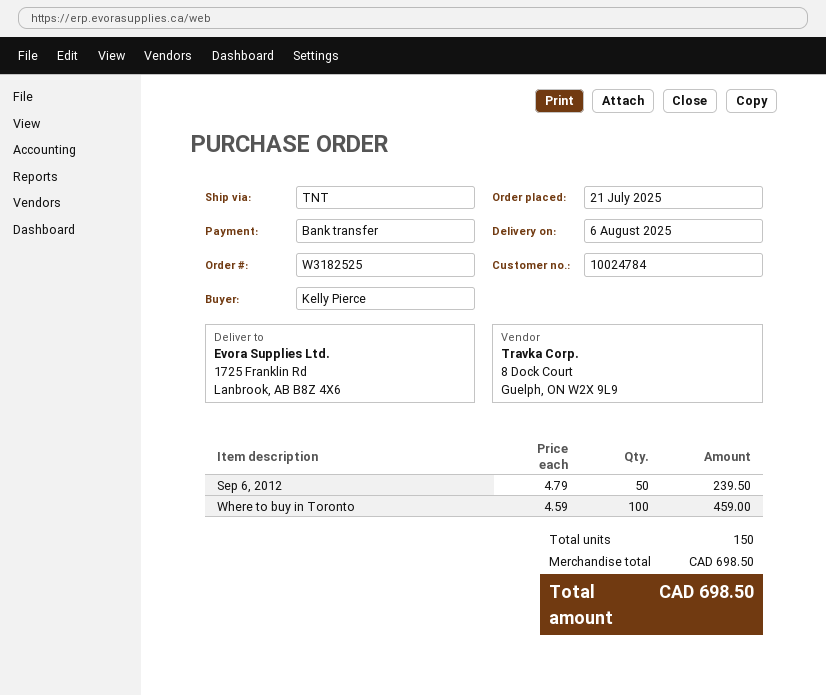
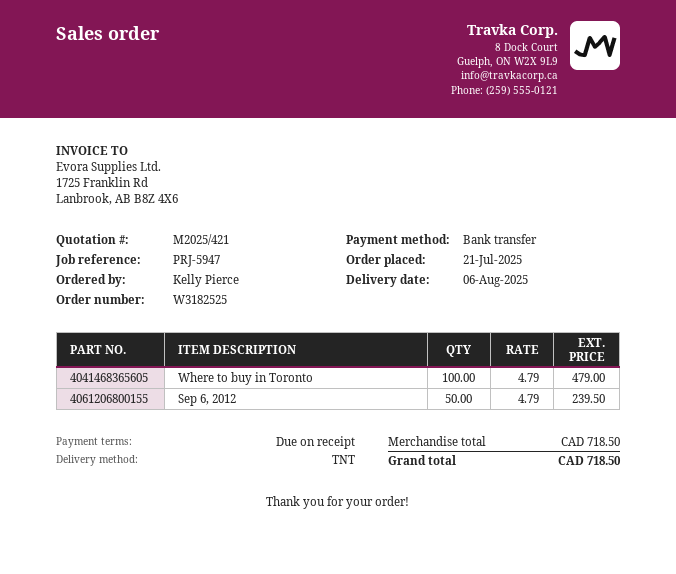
Where to buy in Toronto: 100 x 4.59 = 459.00 -> 100 x 4.79 = 479.00
subtotal: 698.50 -> 718.50
total: 698.50 -> 718.50

